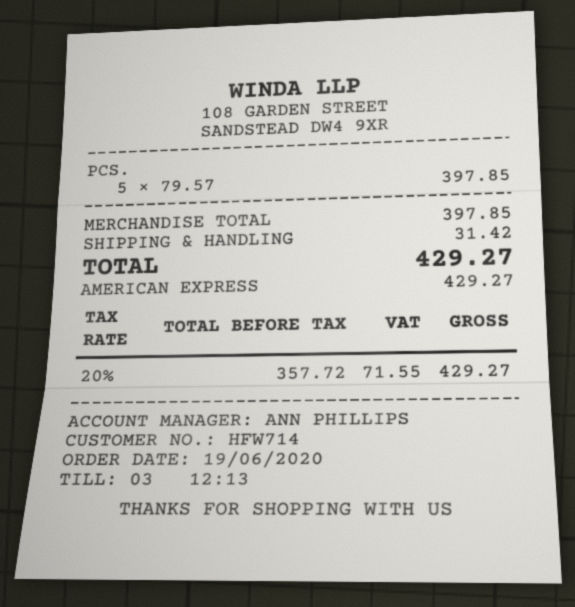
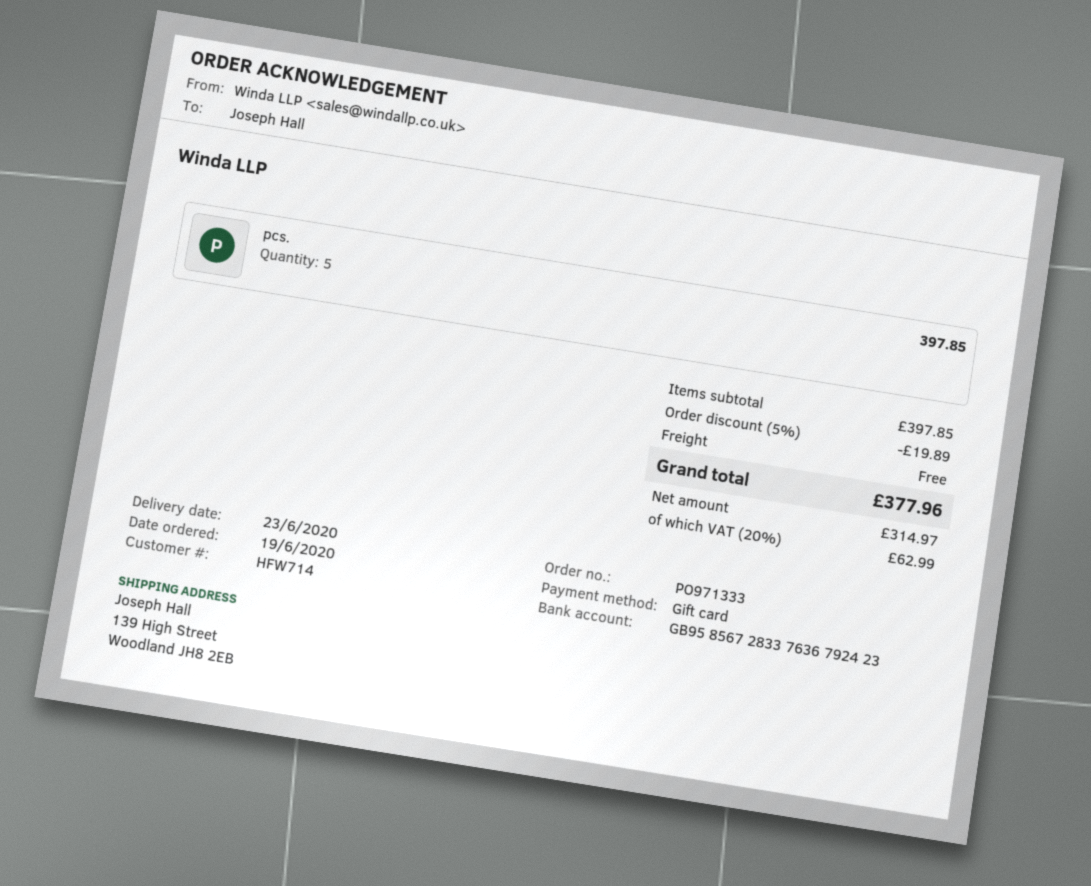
payment method: American Express -> gift card
discount: none -> 5% = 19.89
shipping: 31.42 -> 0.00
net: 357.72 -> 314.97
tax: 20% = 71.55 -> 20% = 62.99
total: 429.27 -> 377.96

